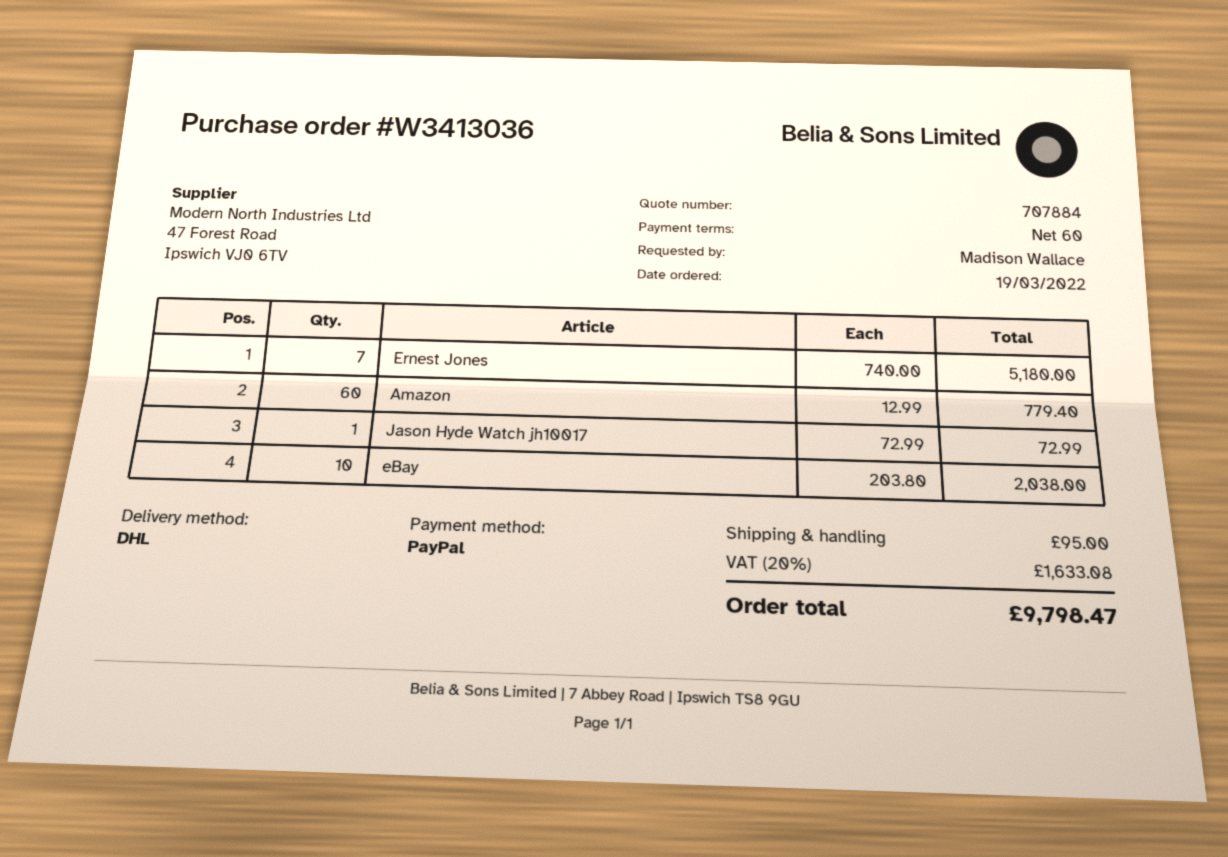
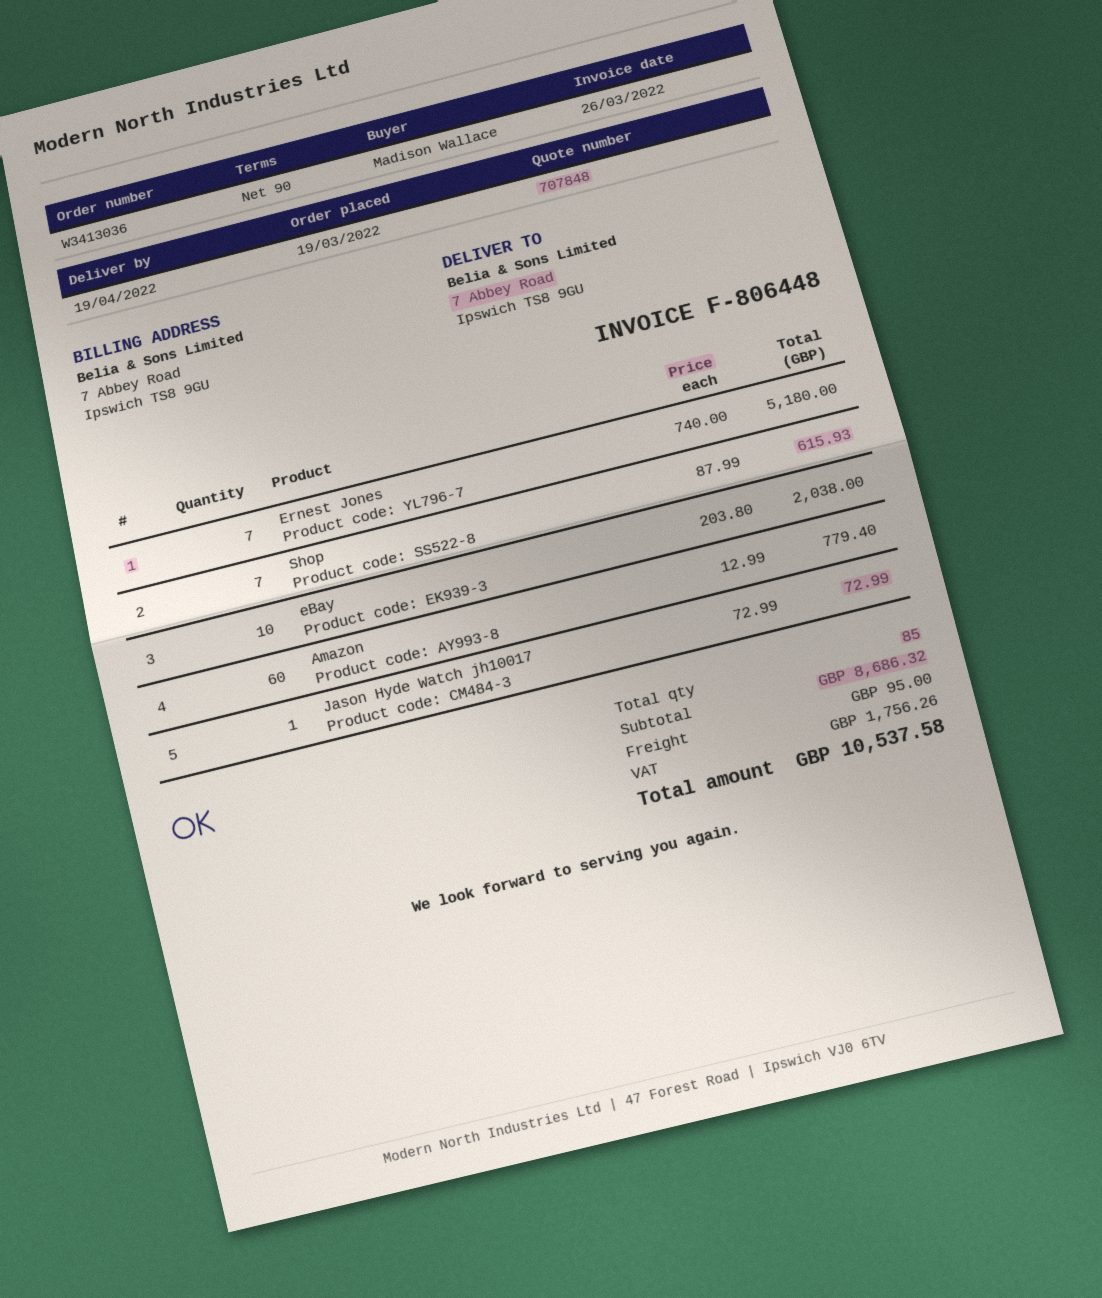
quote number: 707884 -> 707848
payment terms: 60 days -> 90 days
Shop: none -> 7 x 87.99 = 615.93
tax: 1633.08 -> 1756.26
total: 9798.47 -> 10537.58

